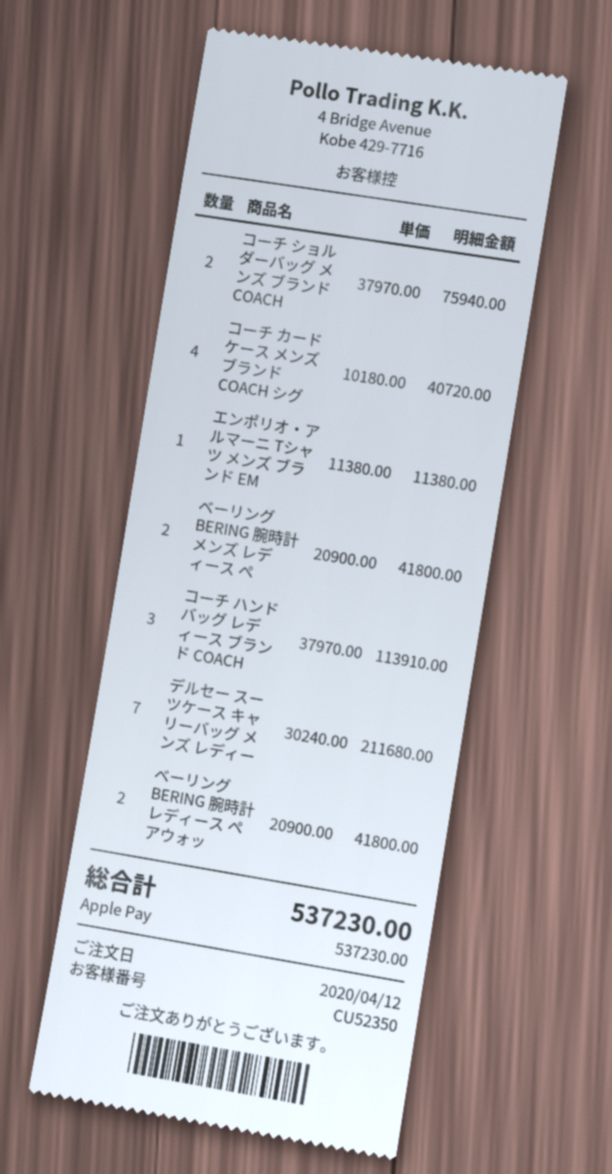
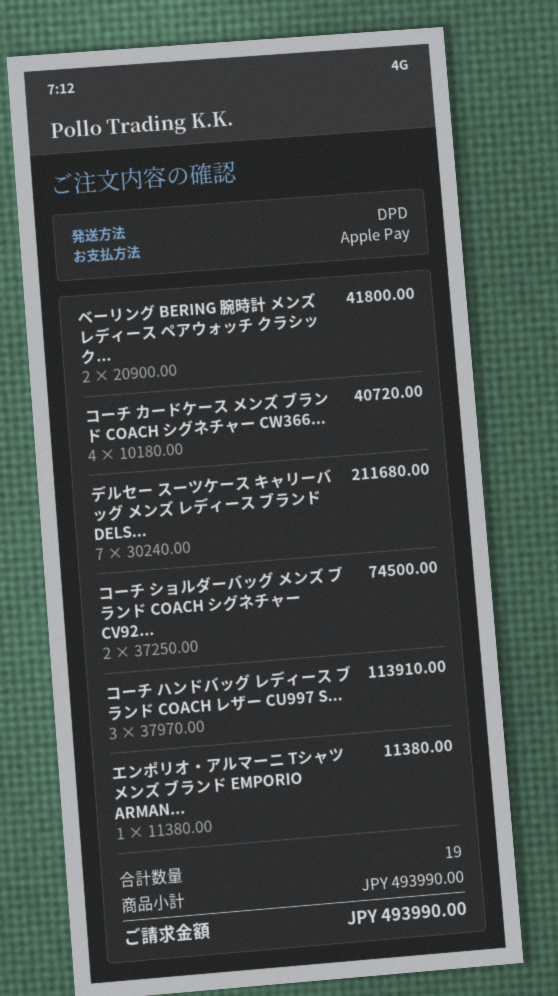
コーチ ショルダーバッグ メンズ ブランド COACH: 2 x 37970.00 = 75940.00 -> 2 x 37250.00 = 74500.00
ベーリング BERING 腕時計 レディース ペアウォッ: 2 x 20900.00 = 41800.00 -> none
total: 537230.00 -> 493990.00

